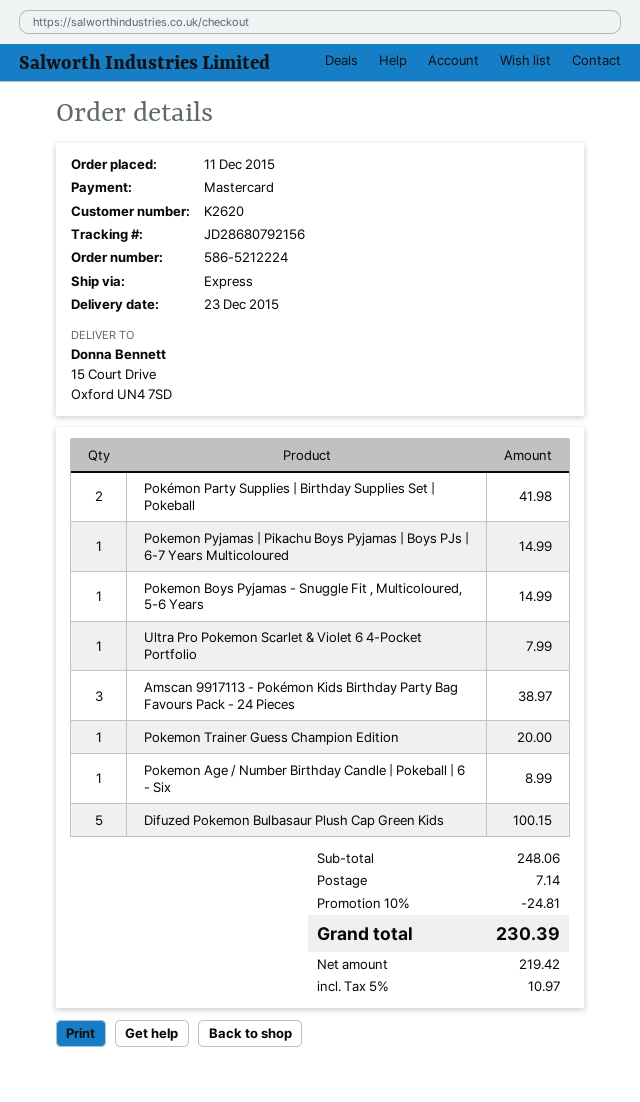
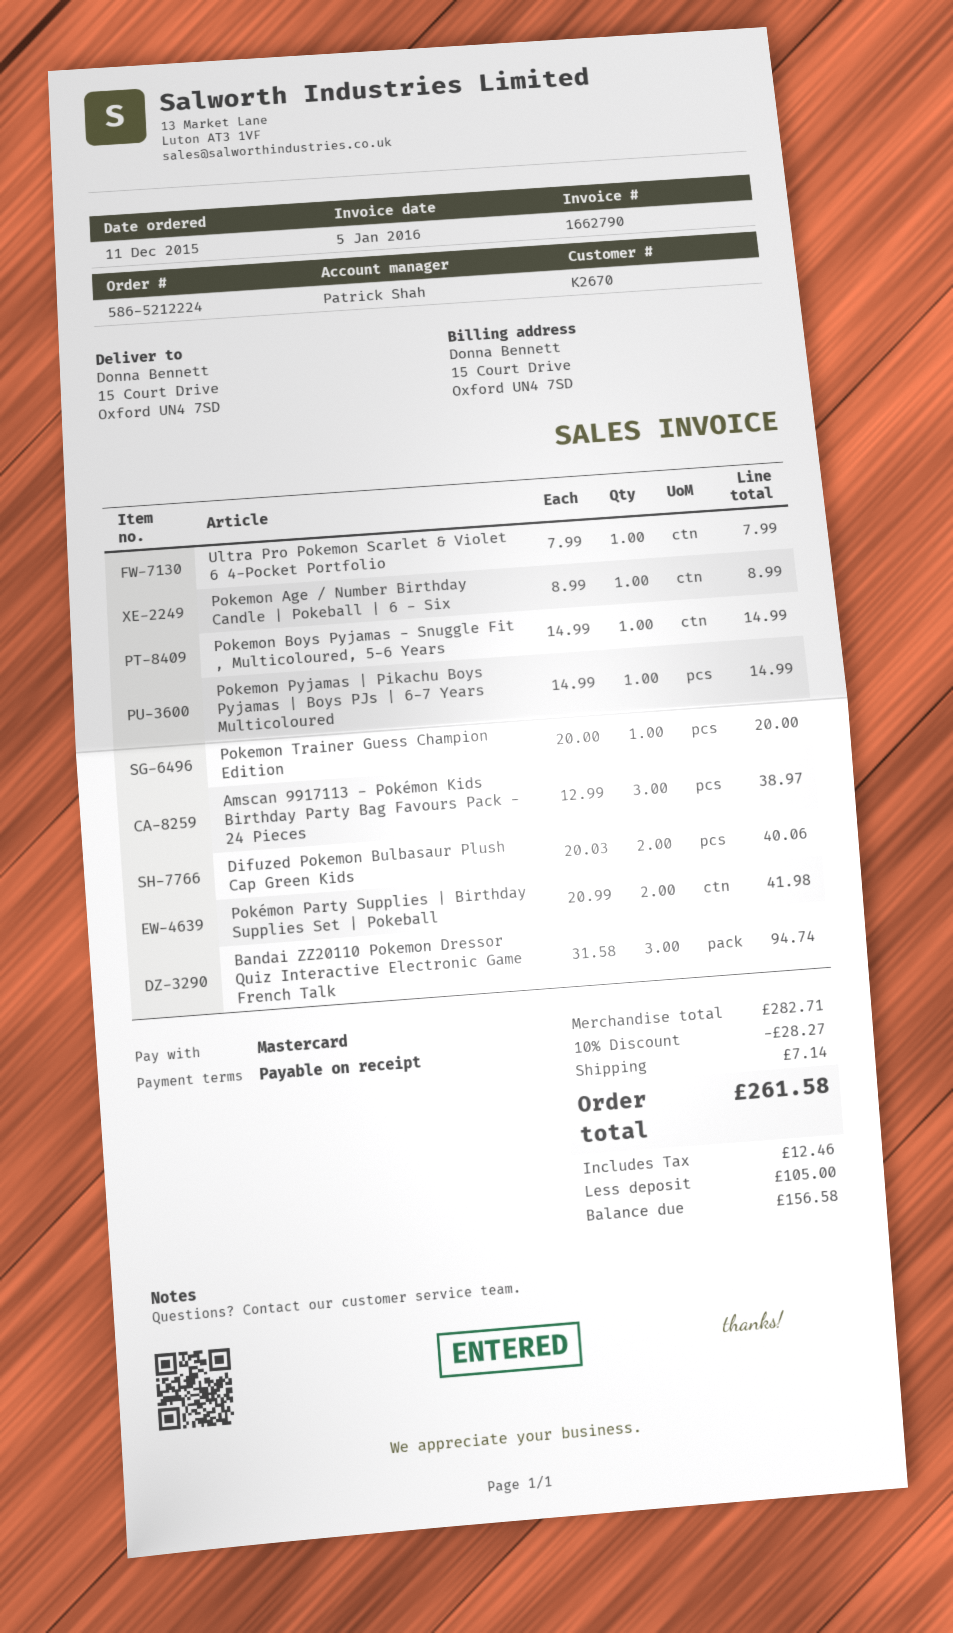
customer number: K2620 -> K2670
Difuzed Pokemon Bulbasaur Plush Cap Green Kids: 5 for 100.15 -> 2 for 40.06
Bandai ZZ20110 Pokemon Dressor Quiz Interactive Electronic Game French Talk: none -> 3 for 94.74
subtotal: 248.06 -> 282.71
discount: 10% = 24.81 -> 10% = 28.27
tax: 10.97 -> 12.46
total: 230.39 -> 261.58

